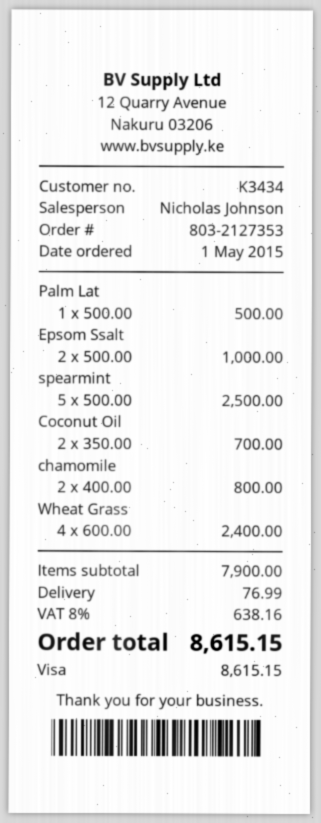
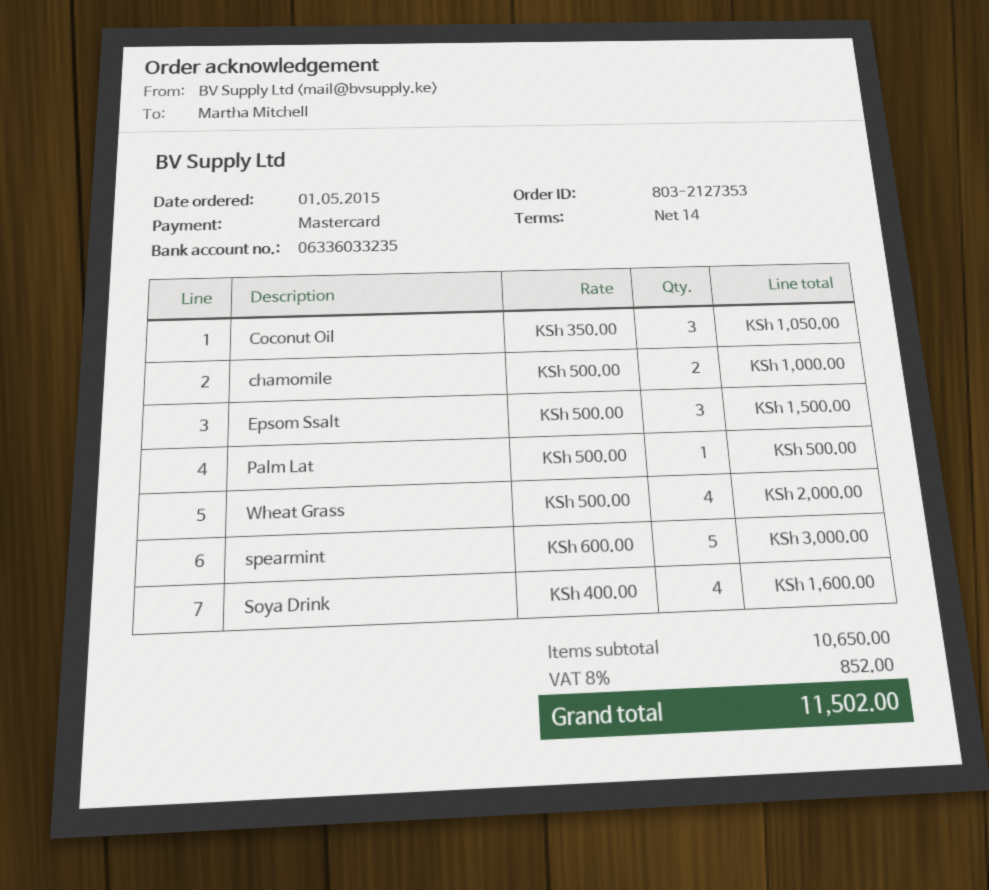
payment method: Visa -> Mastercard
Epsom Ssalt: 2 x 500.00 = 1000.00 -> 3 x 500.00 = 1500.00
spearmint: 5 x 500.00 = 2500.00 -> 5 x 600.00 = 3000.00
Coconut Oil: 2 x 350.00 = 700.00 -> 3 x 350.00 = 1050.00
chamomile: 2 x 400.00 = 800.00 -> 2 x 500.00 = 1000.00
Wheat Grass: 4 x 600.00 = 2400.00 -> 4 x 500.00 = 2000.00
Soya Drink: none -> 4 x 400.00 = 1600.00
subtotal: 7900.00 -> 10650.00
shipping: 76.99 -> none
tax: 8% = 638.16 -> 8% = 852.00
total: 8615.15 -> 11502.00

